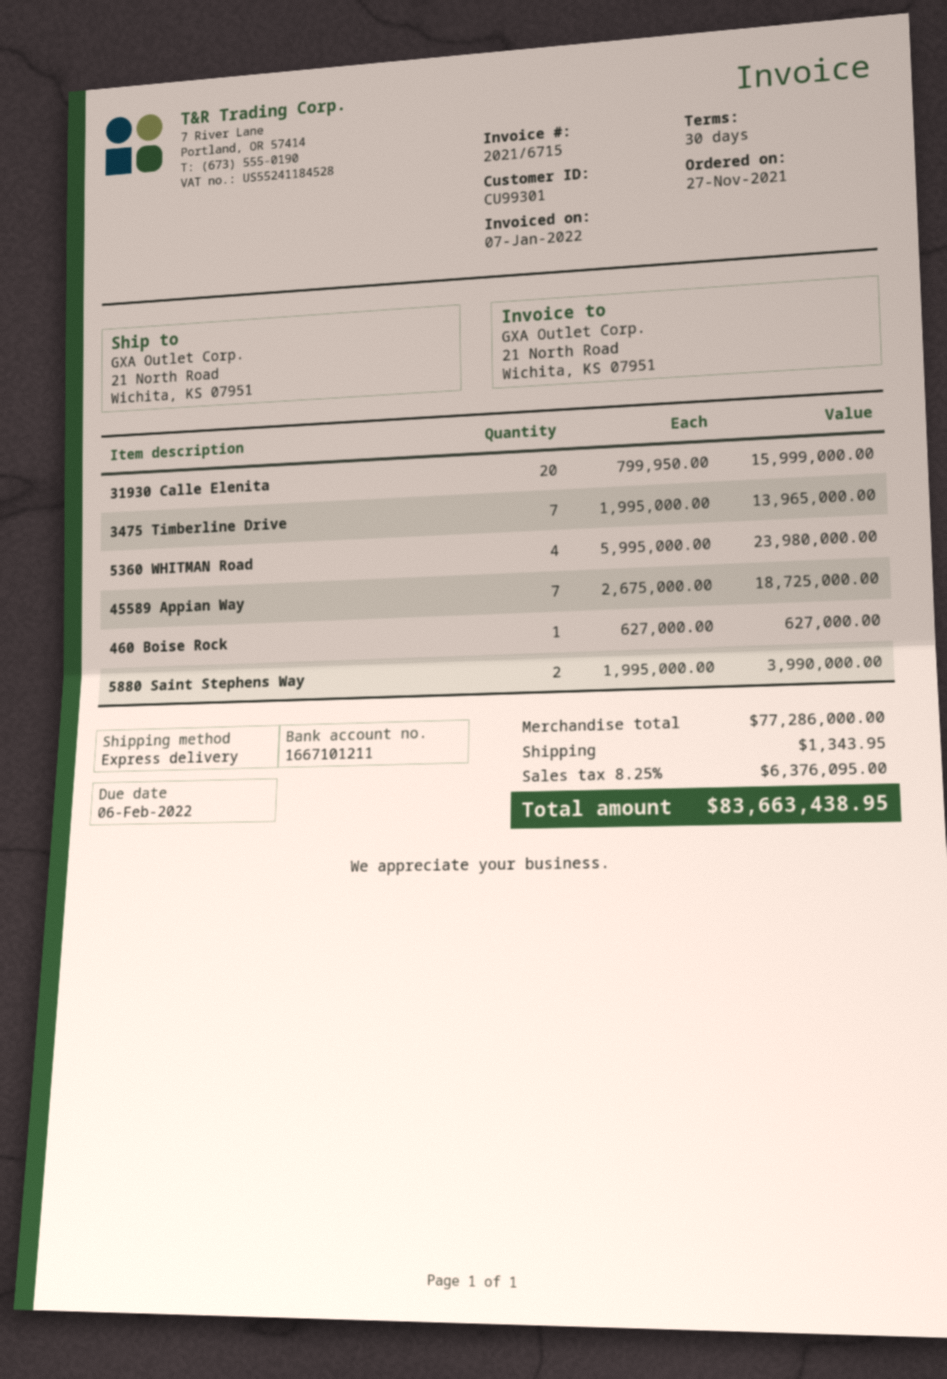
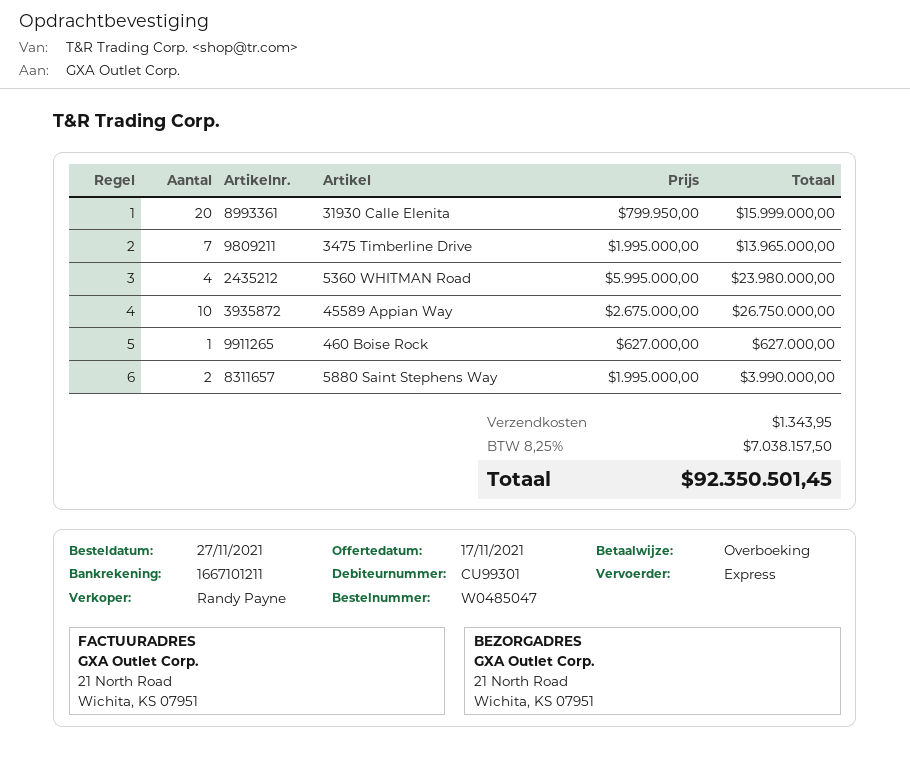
45589 Appian Way: 7 x 2675000.00 = 18725000.00 -> 10 x 2675000.00 = 26750000.00
tax: 8.25% = 6376095.00 -> 8.25% = 7038157.50
total: 83663438.95 -> 92350501.45

